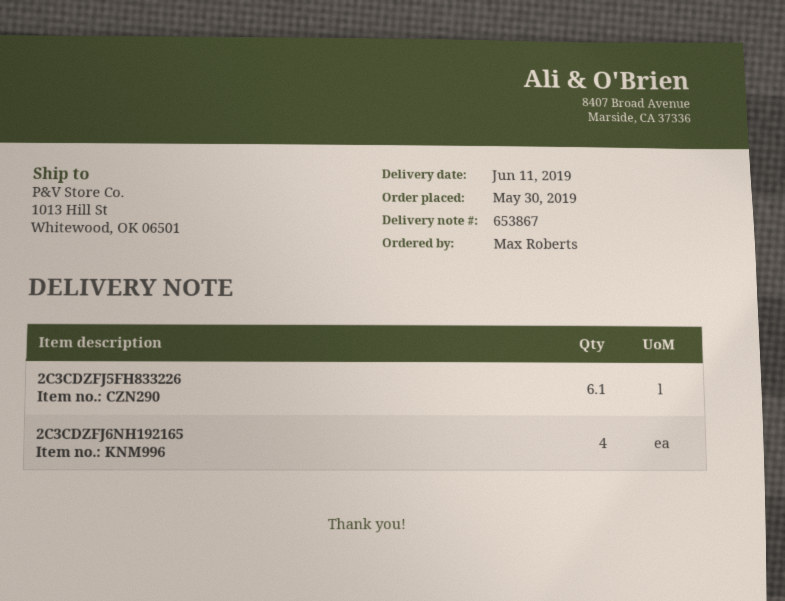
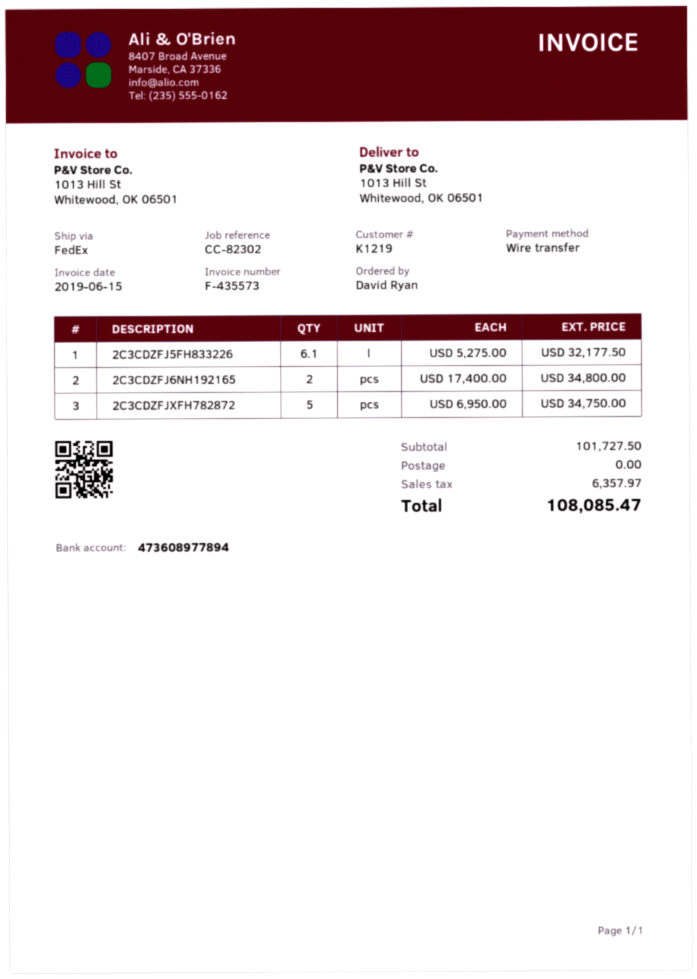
ordered by: Max Roberts -> David Ryan
2C3CDZFJ6NH192165: 4 -> 2
2C3CDZFJXFH782872: none -> 5

